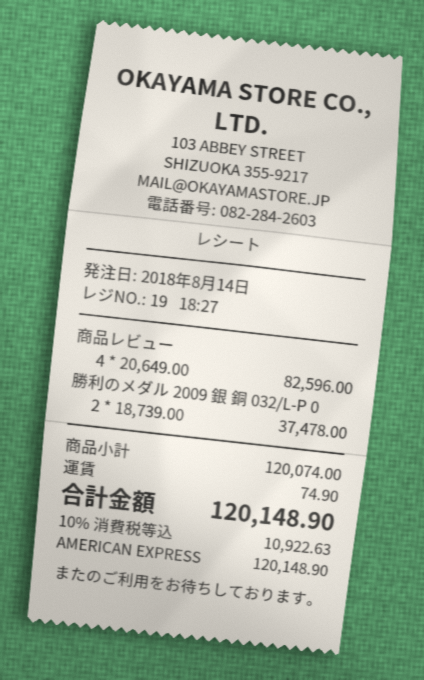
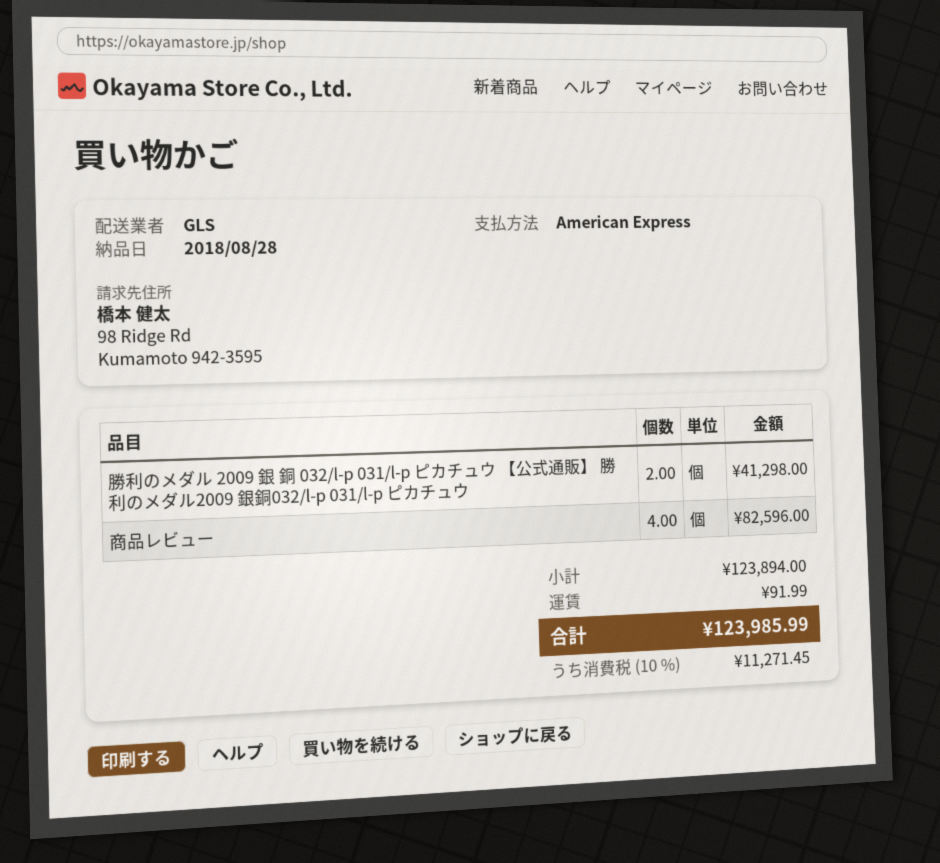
勝利のメダル 2009 銀 銅 032/L-P 0: 2 for 37478.00 -> 2 for 41298.00
subtotal: 120074.00 -> 123894.00
shipping: 74.90 -> 91.99
tax: 10% = 10922.63 -> 10% = 11271.45
total: 120148.90 -> 123985.99

